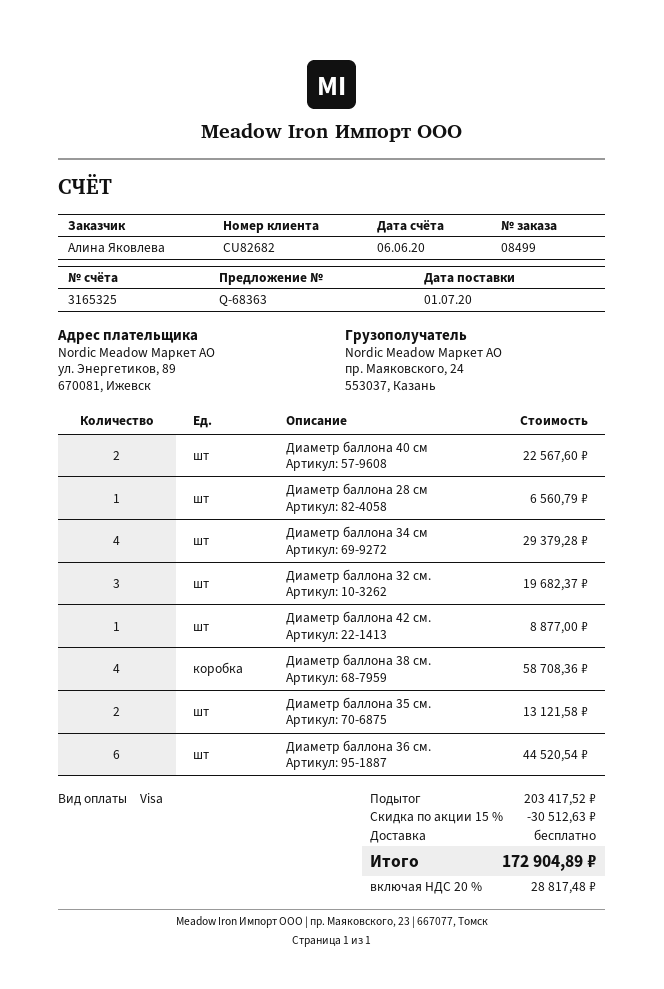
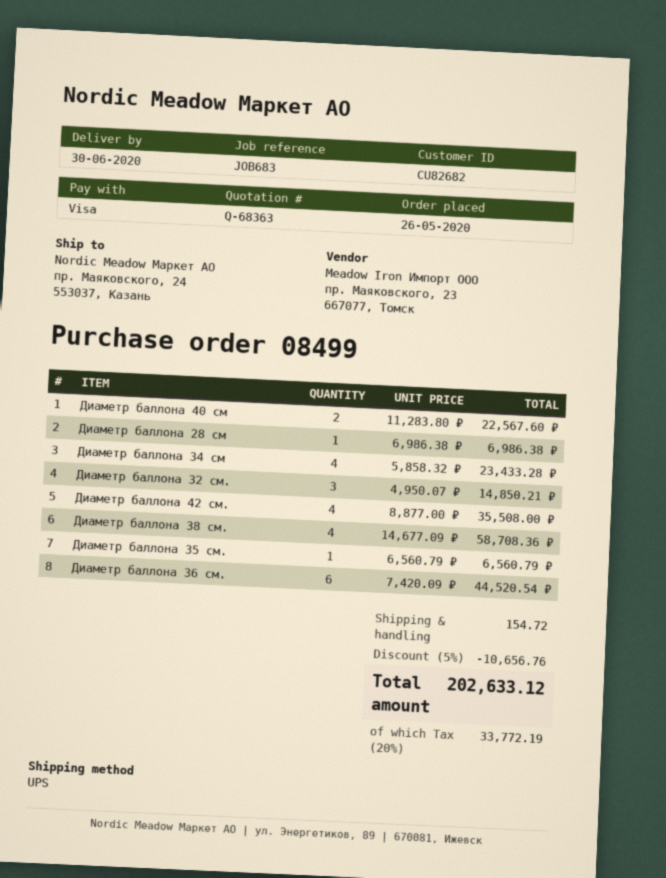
delivery date: 2020-07-01 -> 2020-06-30
Диаметр баллона 28 см: 1 for 6560.79 -> 1 for 6986.38
Диаметр баллона 34 см: 4 for 29379.28 -> 4 for 23433.28
Диаметр баллона 32 см.: 3 for 19682.37 -> 3 for 14850.21
Диаметр баллона 42 см.: 1 for 8877.00 -> 4 for 35508.00
Диаметр баллона 35 см.: 2 for 13121.58 -> 1 for 6560.79
discount: 15% = 30512.63 -> 5% = 10656.76
shipping: 0.00 -> 154.72
tax: 20% = 28817.48 -> 20% = 33772.19
total: 172904.89 -> 202633.12

